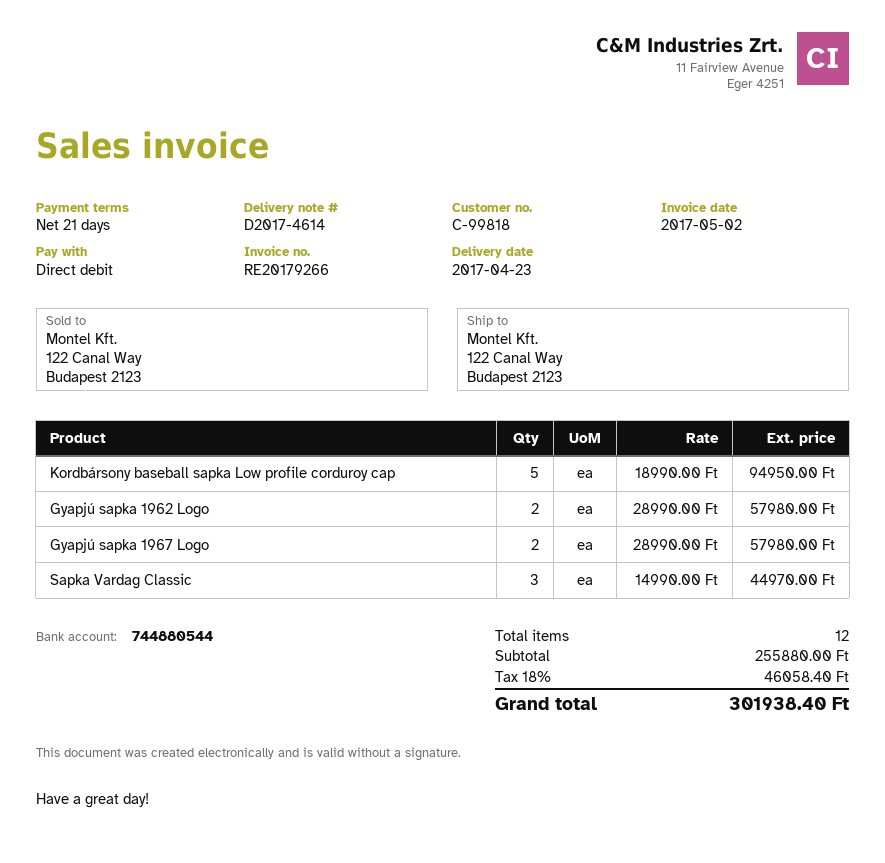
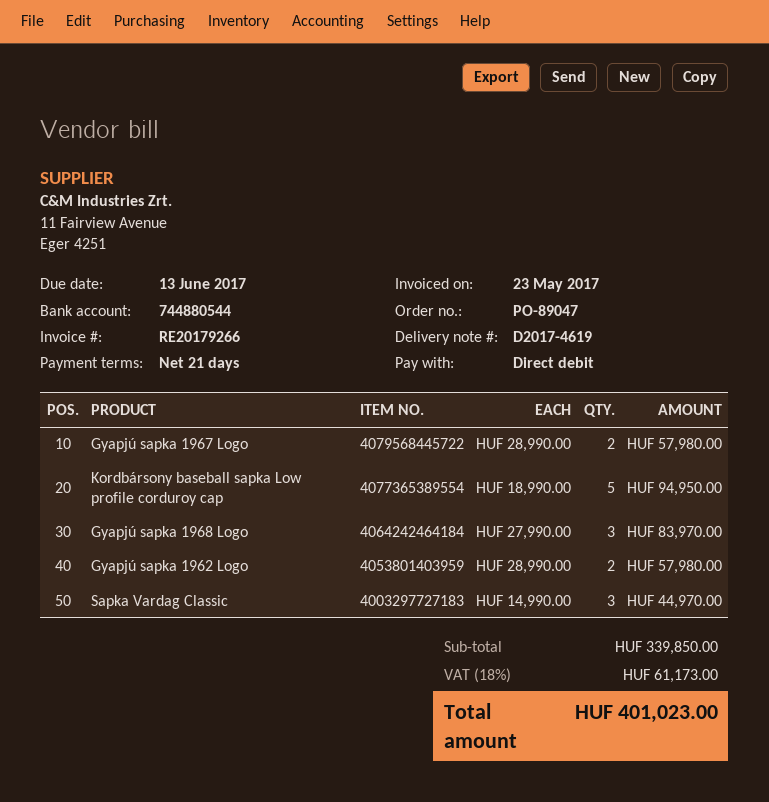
delivery note number: D2017-4614 -> D2017-4619
invoice date: 2017-05-02 -> 2017-05-23
Gyapjú sapka 1968 Logo: none -> 3 x 27990.00 = 83970.00
subtotal: 255880.00 -> 339850.00
tax: 18% = 46058.40 -> 18% = 61173.00
total: 301938.40 -> 401023.00

